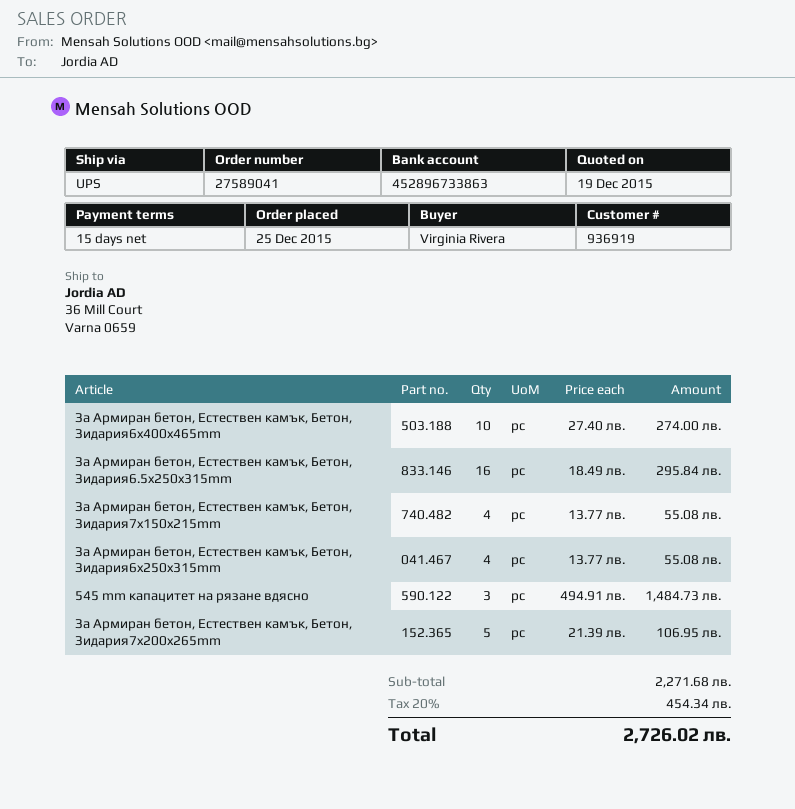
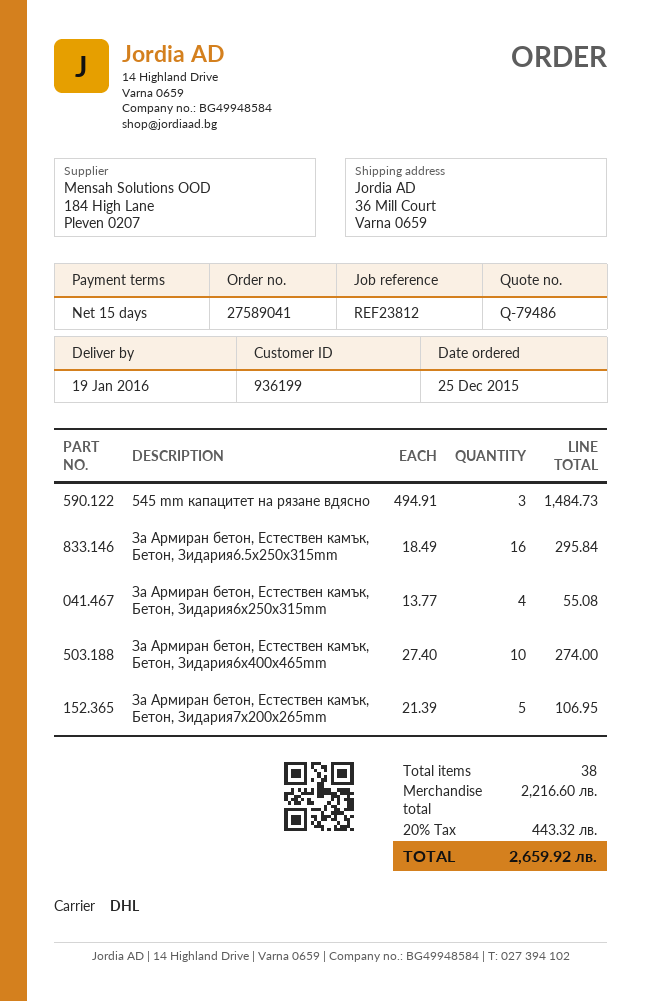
customer number: 936919 -> 936199
shipping method: UPS -> DHL
За Армиран бетон, Естествен камък, Бетон, Зидария7x150x215mm: 4 x 13.77 = 55.08 -> none
subtotal: 2271.68 -> 2216.60
tax: 20% = 454.34 -> 20% = 443.32
total: 2726.02 -> 2659.92

